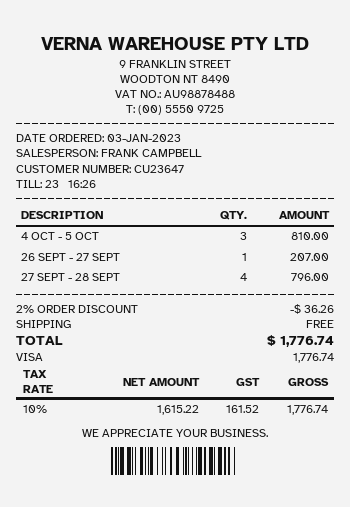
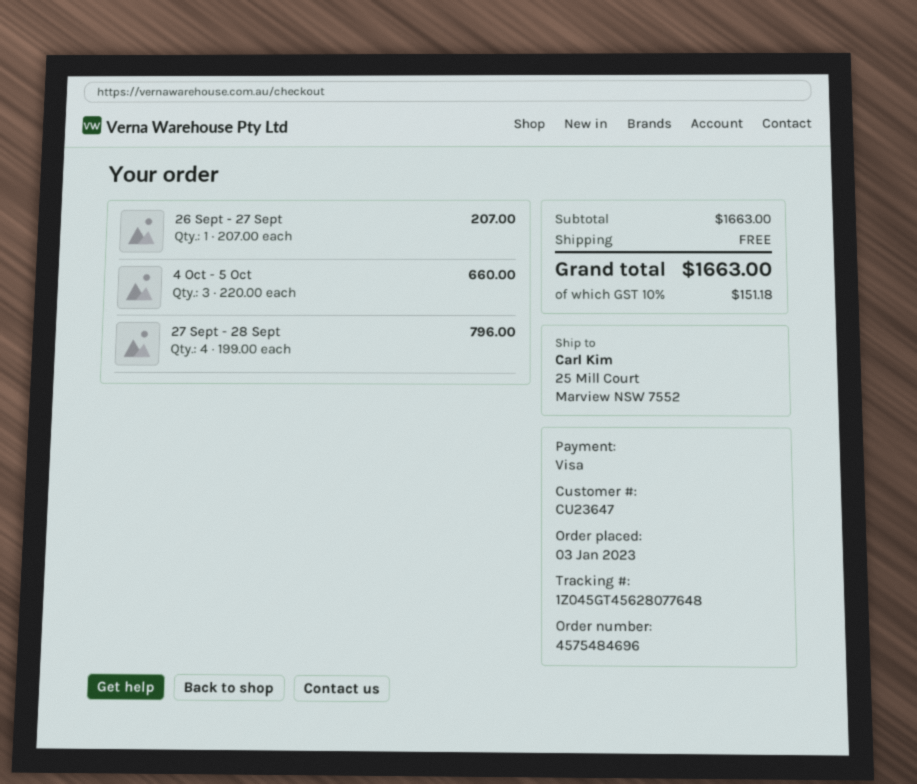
4 OCT - 5 OCT: 3 for 810.00 -> 3 for 660.00
discount: 2% = 36.26 -> none
tax: 10% = 161.52 -> 10% = 151.18
total: 1776.74 -> 1663.00

